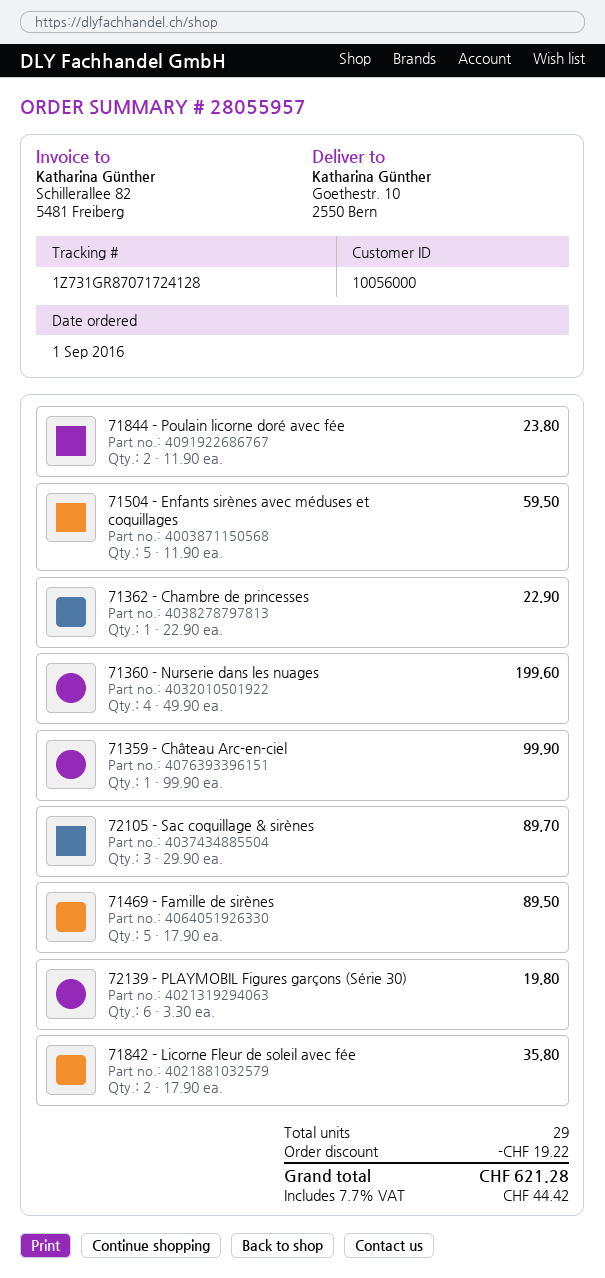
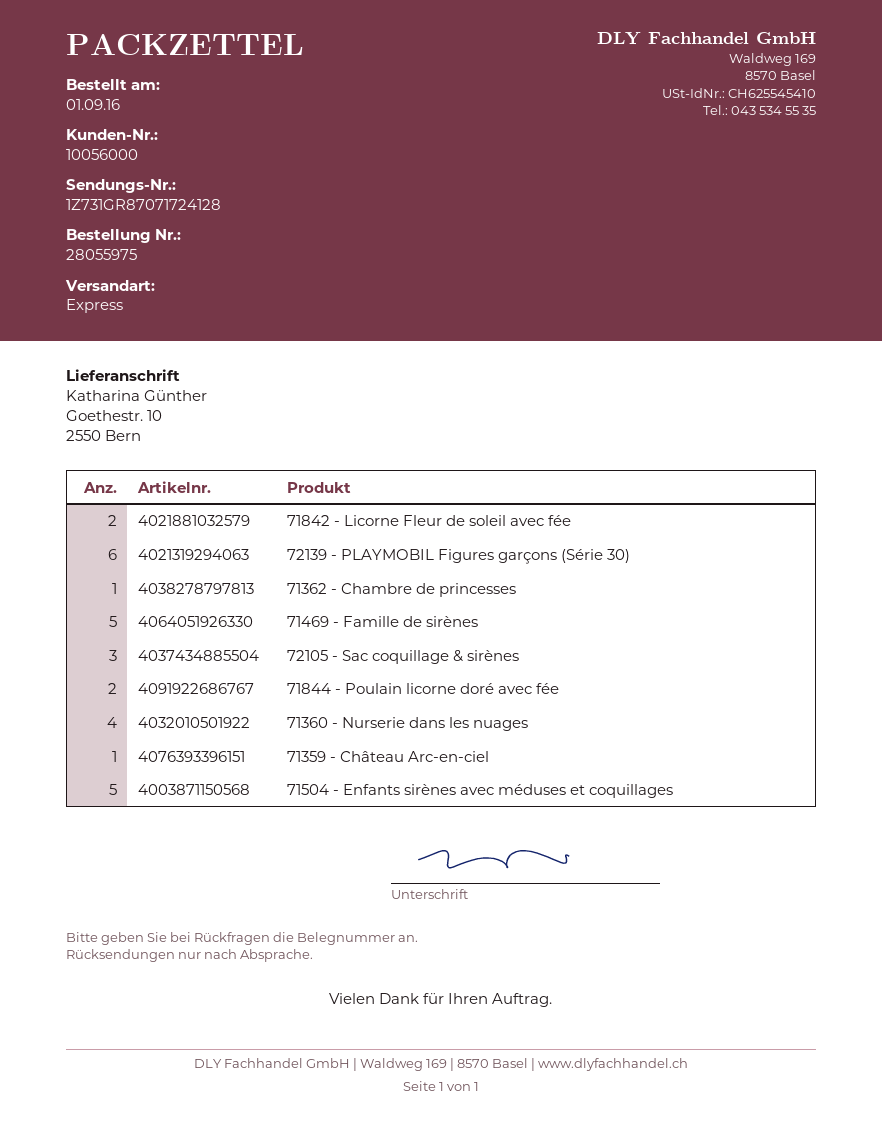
order number: 28055957 -> 28055975

